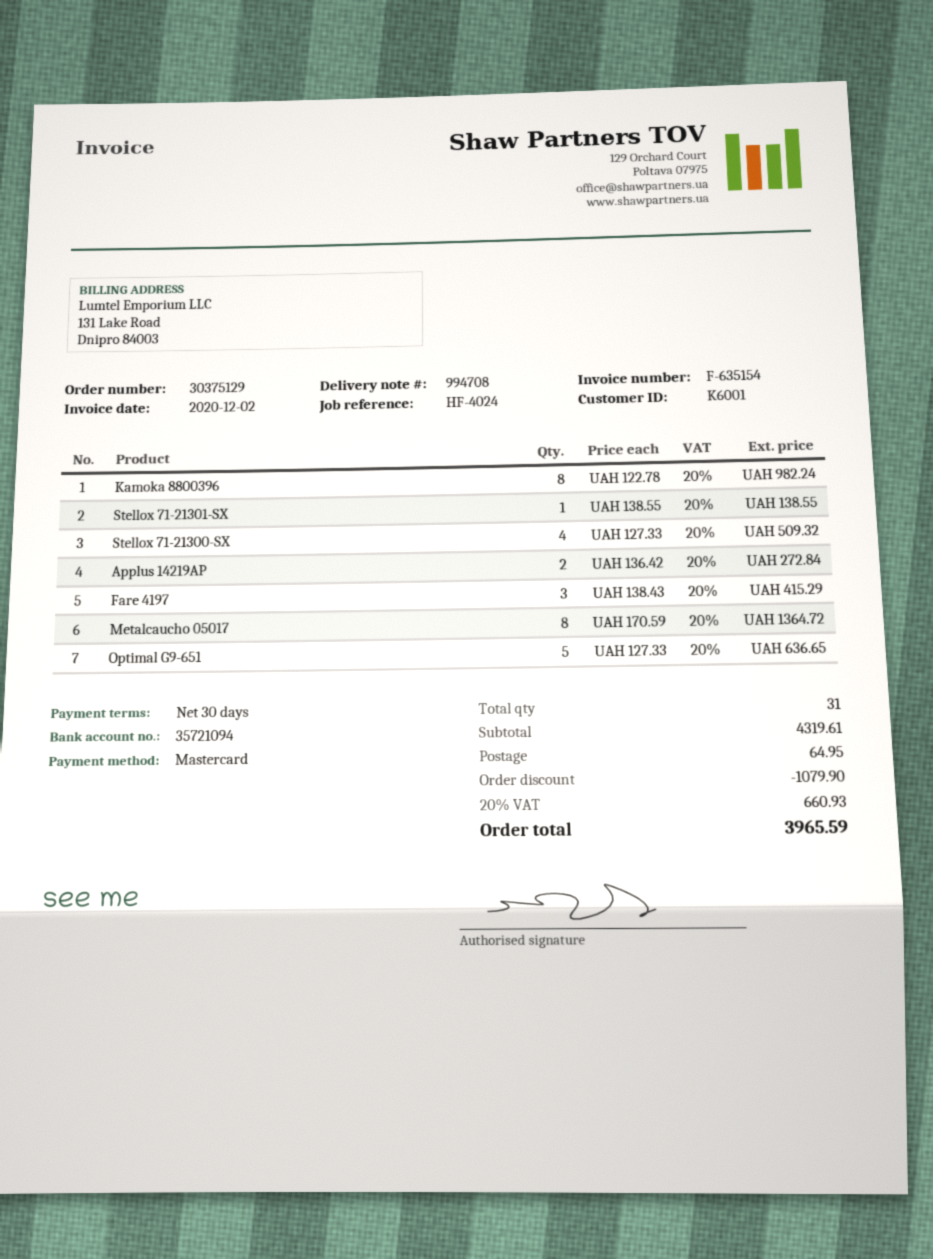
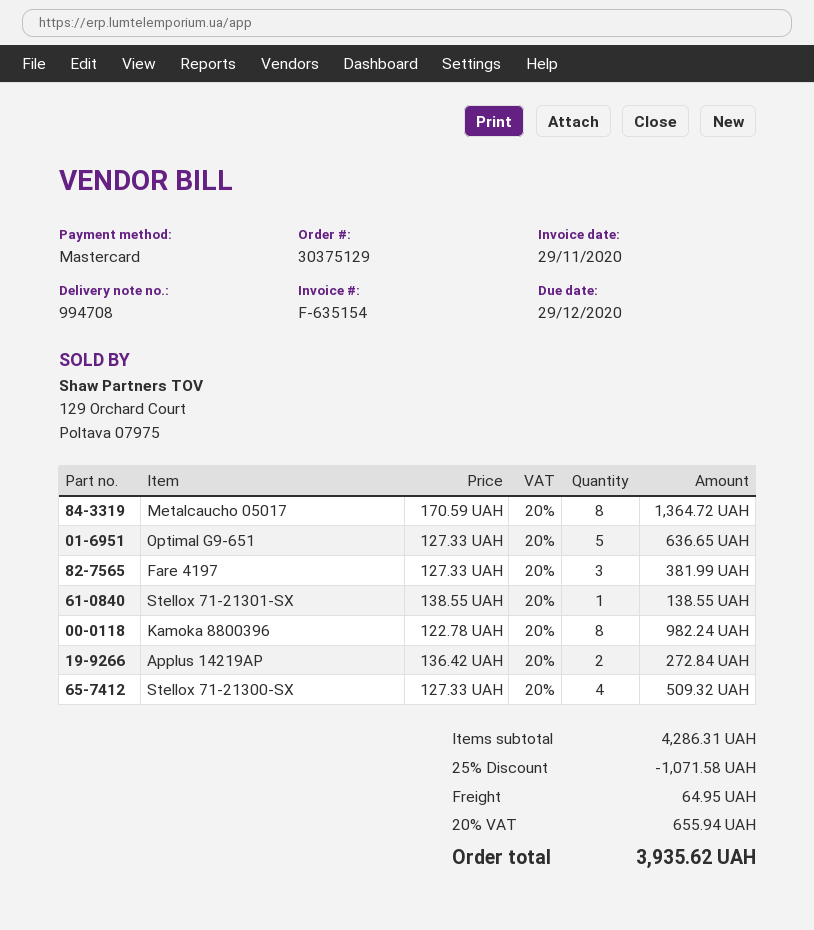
invoice date: 2020-12-02 -> 2020-11-29
Fare 4197: 3 x 138.43 = 415.29 -> 3 x 127.33 = 381.99
subtotal: 4319.61 -> 4286.31
discount: 1079.90 -> 1071.58
tax: 20% = 660.93 -> 20% = 655.94
total: 3965.59 -> 3935.62

